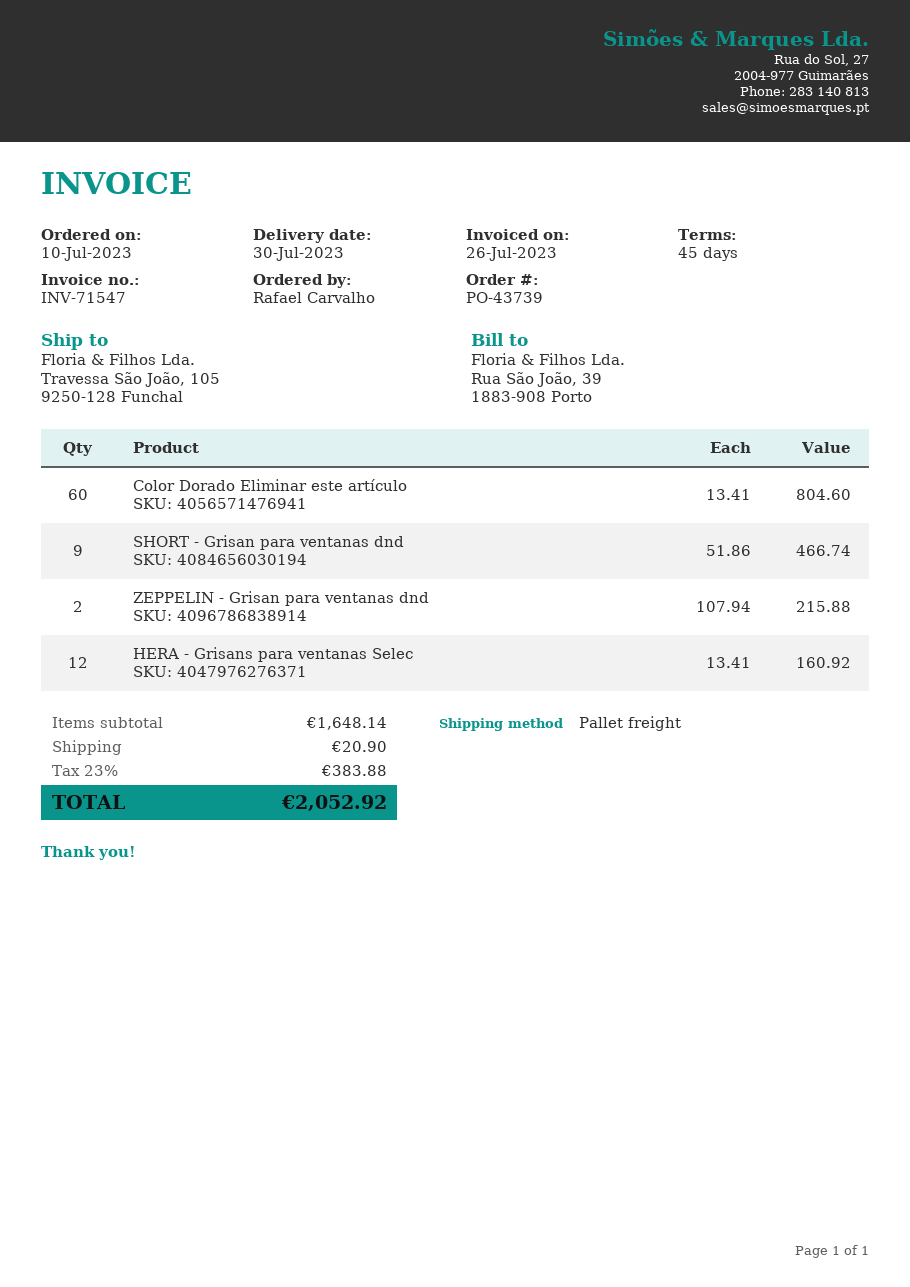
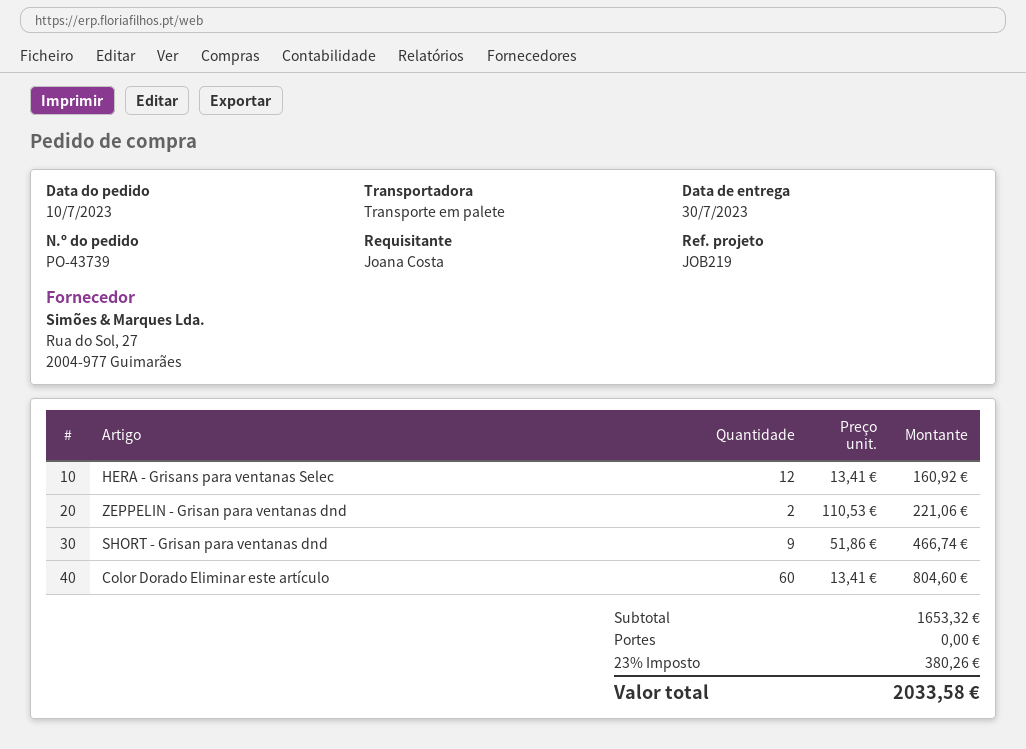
ordered by: Rafael Carvalho -> Joana Costa
ZEPPELIN - Grisan para ventanas dnd: 2 x 107.94 = 215.88 -> 2 x 110.53 = 221.06
subtotal: 1648.14 -> 1653.32
shipping: 20.90 -> 0.00
tax: 23% = 383.88 -> 23% = 380.26
total: 2052.92 -> 2033.58

